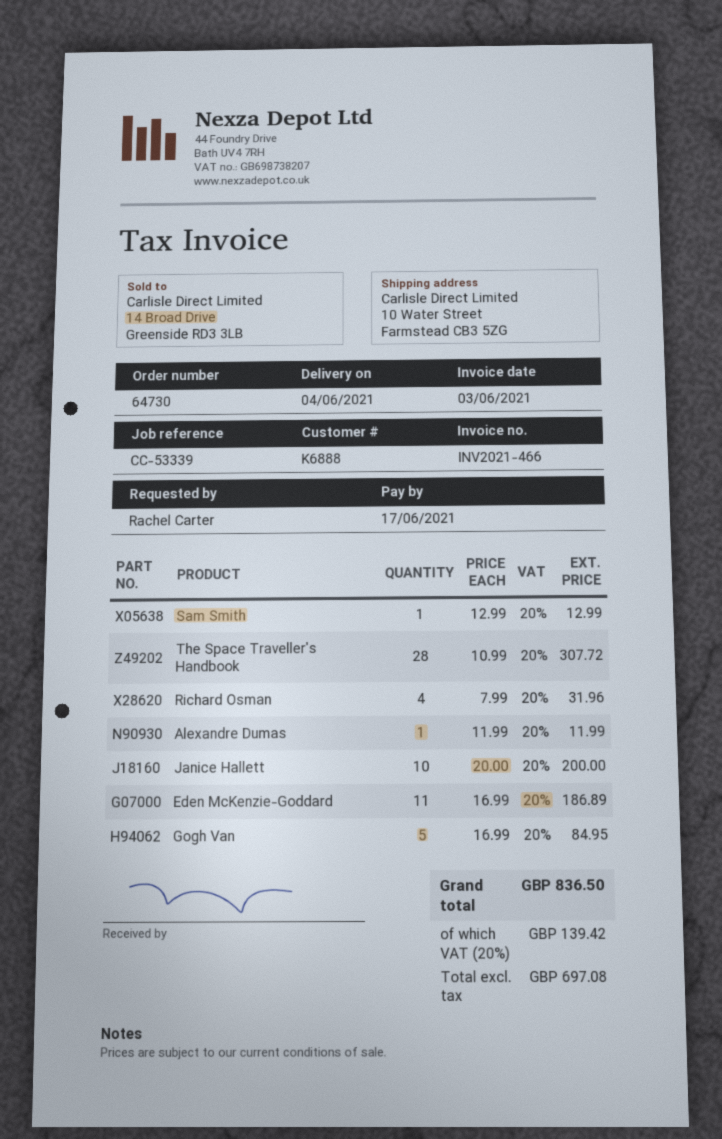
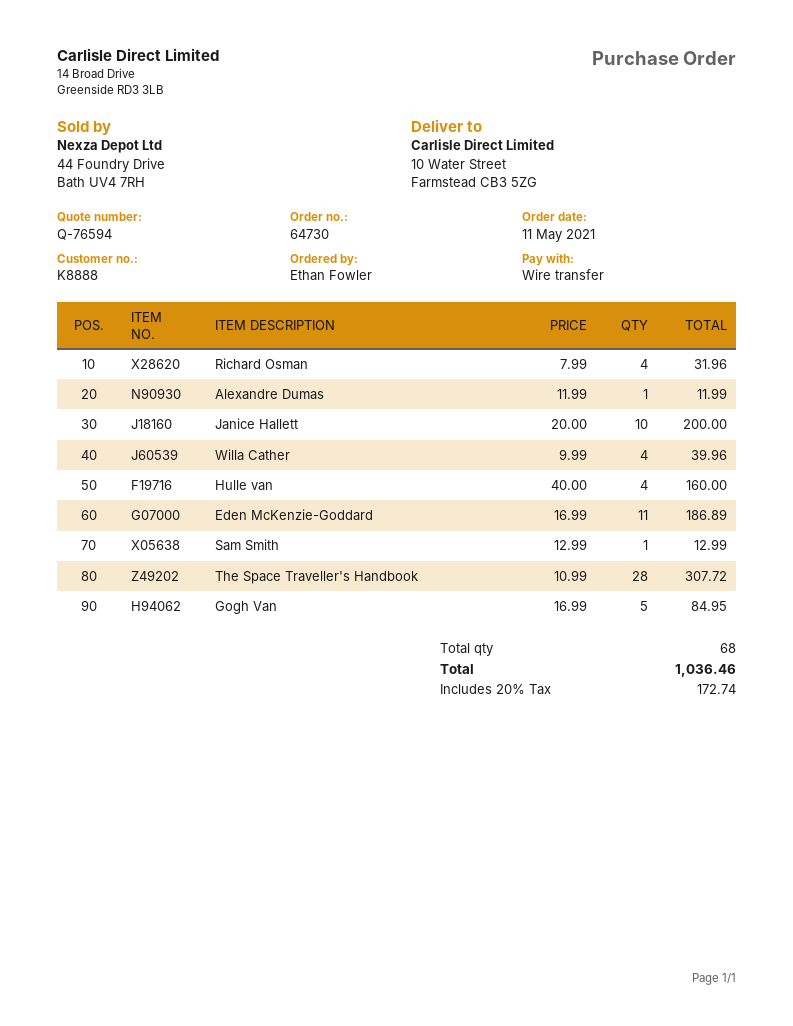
customer number: K6888 -> K8888
ordered by: Rachel Carter -> Ethan Fowler
Willa Cather: none -> 4 x 9.99 = 39.96
Hulle van: none -> 4 x 40.00 = 160.00
tax: 20% = 139.42 -> 20% = 172.74
total: 836.50 -> 1036.46

